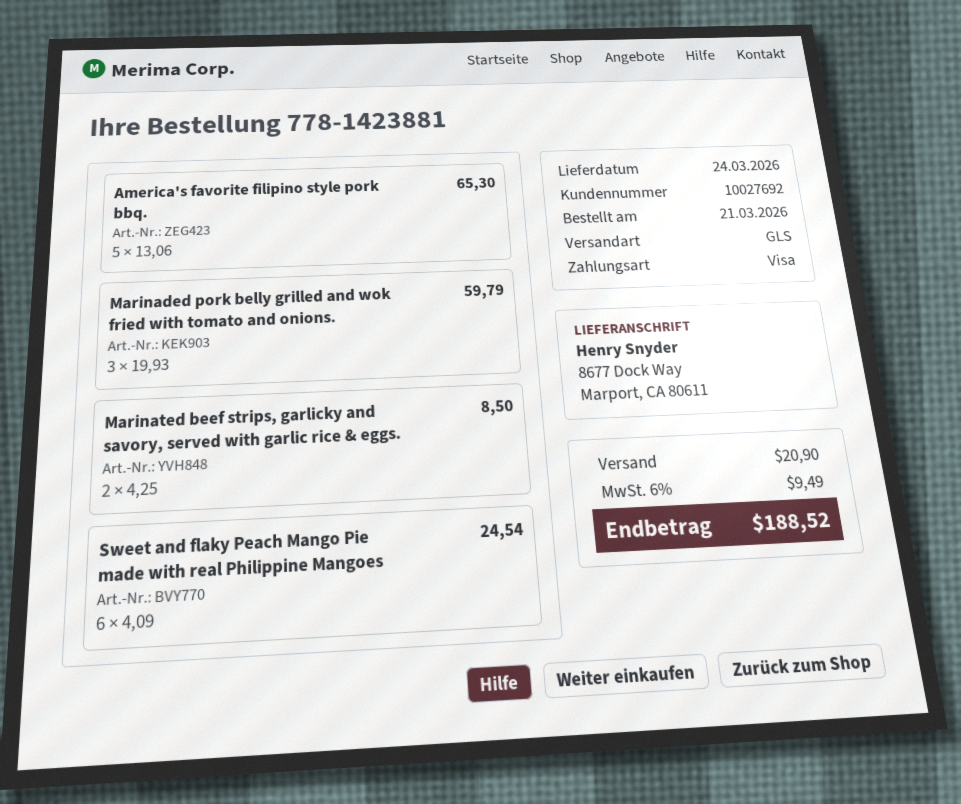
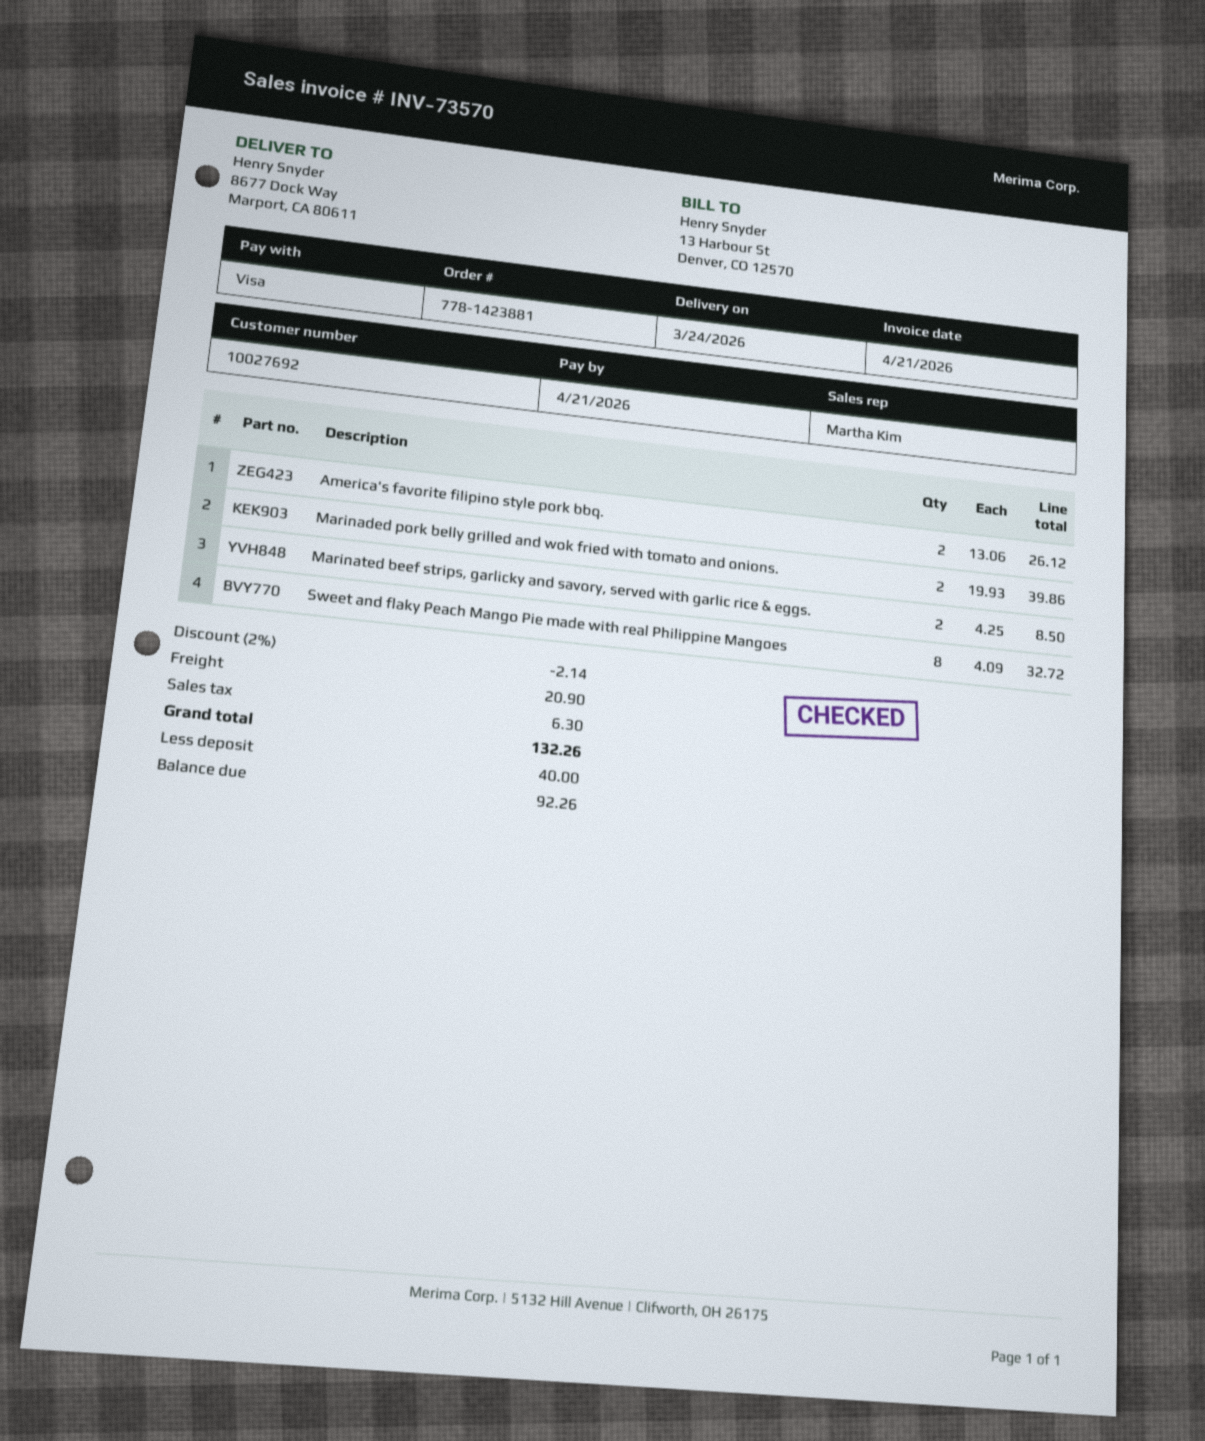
America's favorite filipino style pork bbq.: 5 x 13.06 = 65.30 -> 2 x 13.06 = 26.12
Marinaded pork belly grilled and wok fried with tomato and onions.: 3 x 19.93 = 59.79 -> 2 x 19.93 = 39.86
Sweet and flaky Peach Mango Pie made with real Philippine Mangoes: 6 x 4.09 = 24.54 -> 8 x 4.09 = 32.72
discount: none -> 2% = 2.14
tax: 9.49 -> 6.30
total: 188.52 -> 132.26

